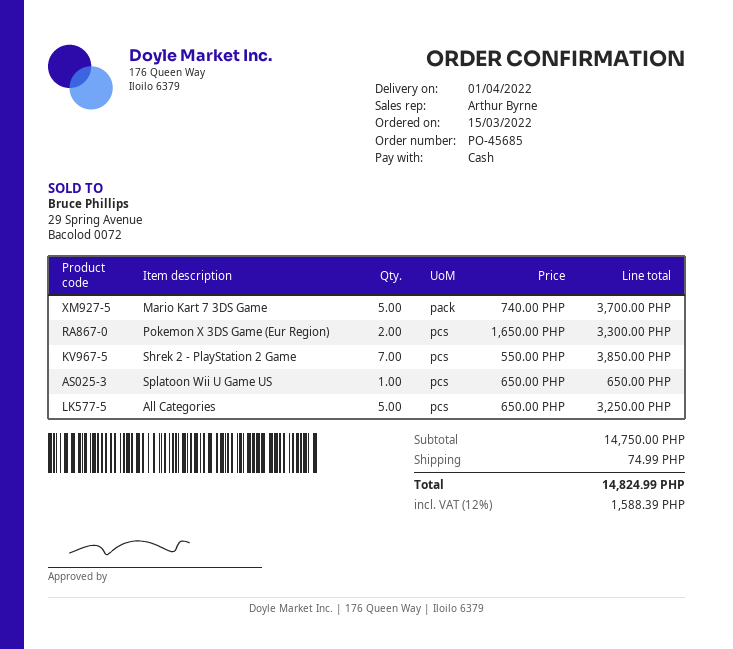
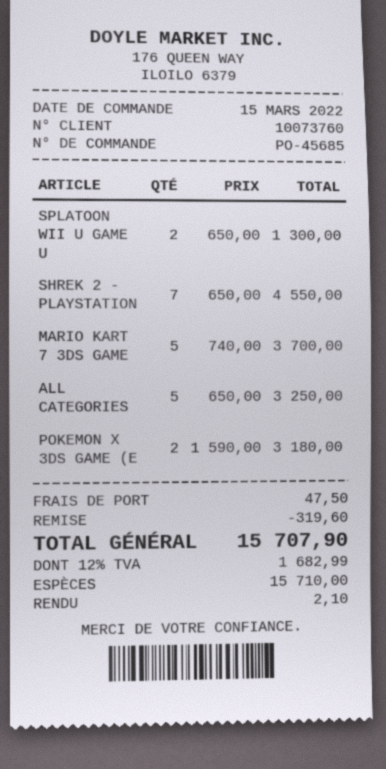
Pokemon X 3DS Game (Eur Region): 2 x 1650.00 = 3300.00 -> 2 x 1590.00 = 3180.00
Shrek 2 - PlayStation 2 Game: 7 x 550.00 = 3850.00 -> 7 x 650.00 = 4550.00
Splatoon Wii U Game US: 1 x 650.00 = 650.00 -> 2 x 650.00 = 1300.00
discount: none -> 319.60
shipping: 74.99 -> 47.50
tax: 12% = 1588.39 -> 12% = 1682.99
total: 14824.99 -> 15707.90

